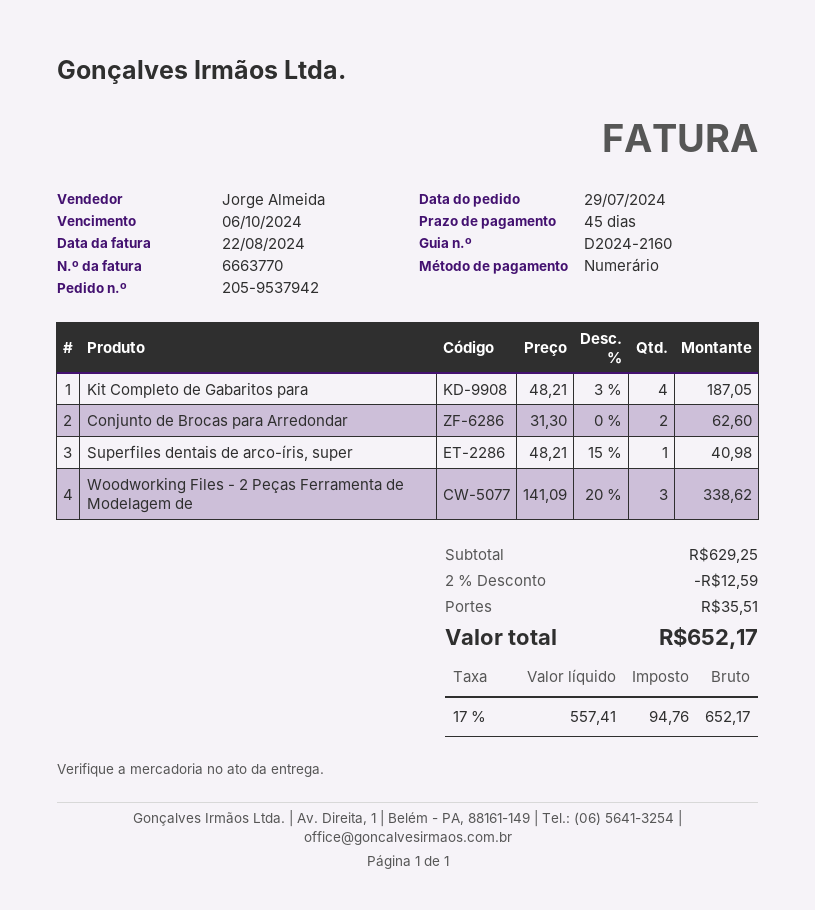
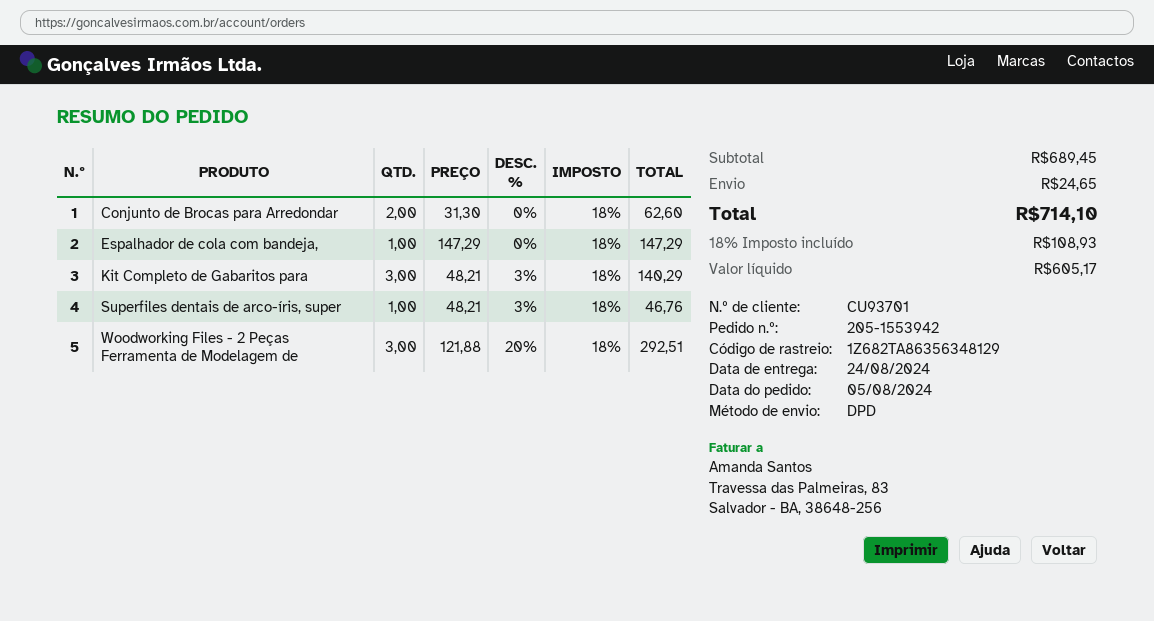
order number: 205-9537942 -> 205-1553942
order date: 2024-07-29 -> 2024-08-05
Kit Completo de Gabaritos para: 4 x 48.21 - 3% = 187.05 -> 3 x 48.21 - 3% = 140.29
Superfiles dentais de arco-íris, super: 1 x 48.21 - 15% = 40.98 -> 1 x 48.21 - 3% = 46.76
Woodworking Files - 2 Peças Ferramenta de Modelagem de: 3 x 141.09 - 20% = 338.62 -> 3 x 121.88 - 20% = 292.51
Espalhador de cola com bandeja,: none -> 1 x 147.29 = 147.29
subtotal: 629.25 -> 689.45
discount: 2% = 12.59 -> none
shipping: 35.51 -> 24.65
net: 557.41 -> 605.17
tax: 17% = 94.76 -> 18% = 108.93
total: 652.17 -> 714.10

